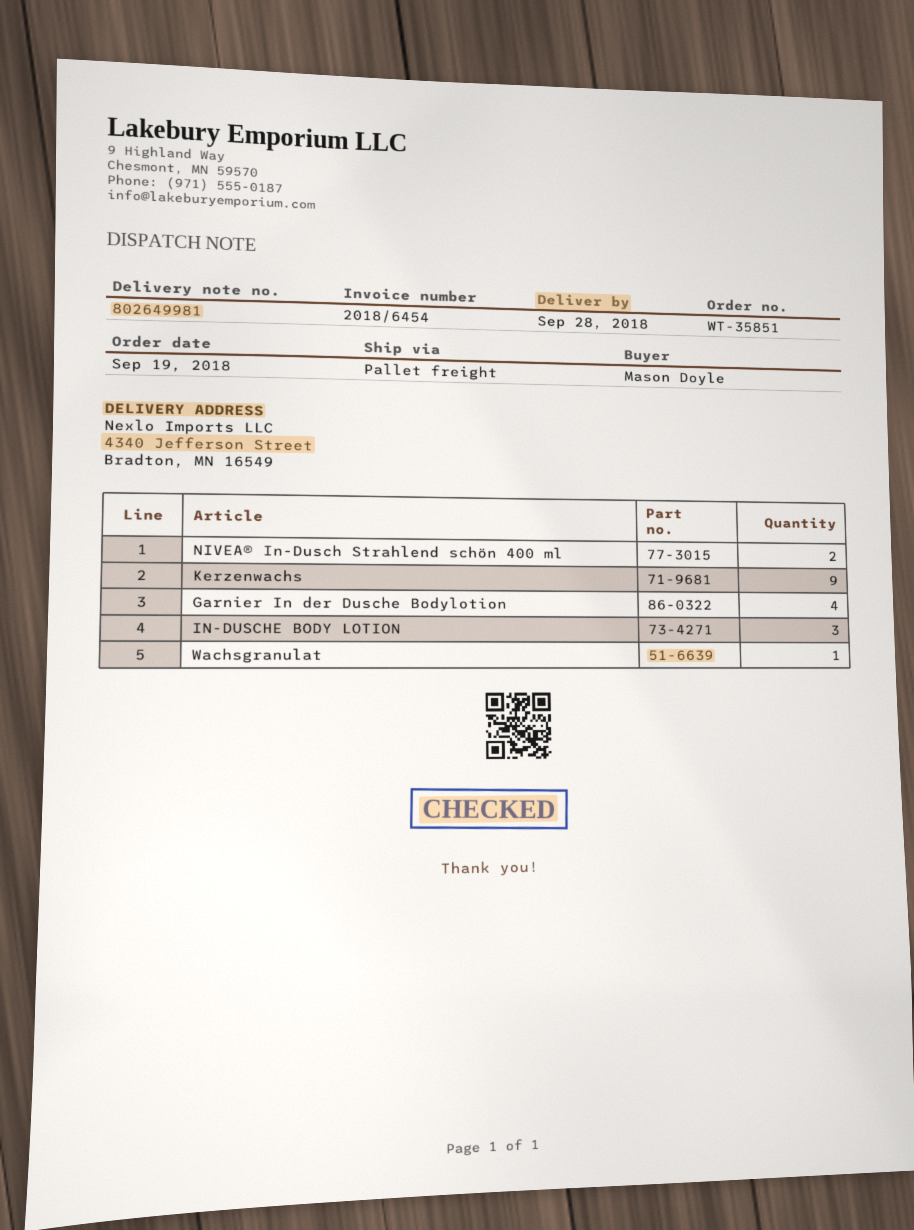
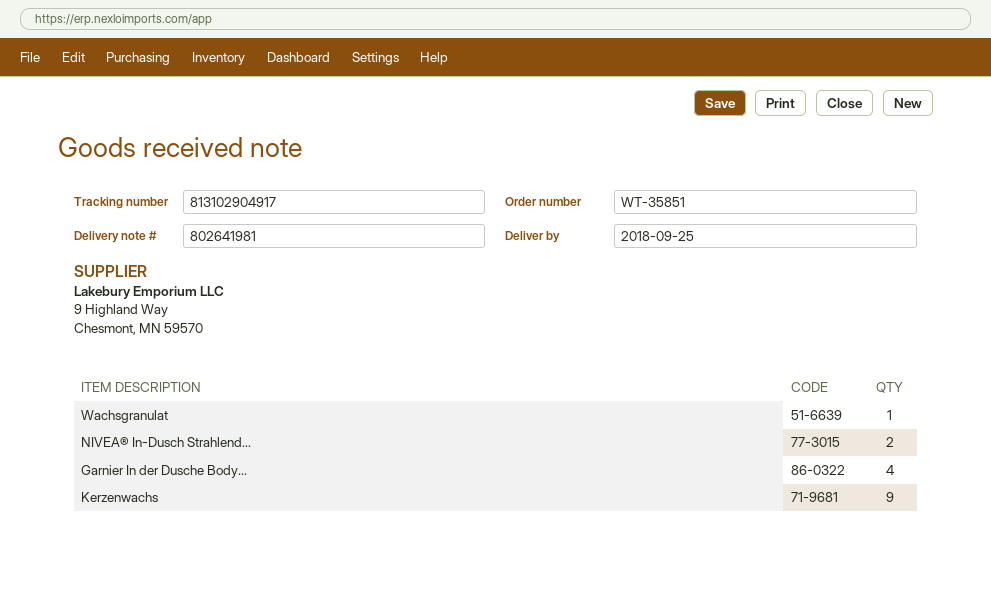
delivery note number: 802649981 -> 802641981
delivery date: 2018-09-28 -> 2018-09-25
IN-DUSCHE BODY LOTION: 3 -> none

